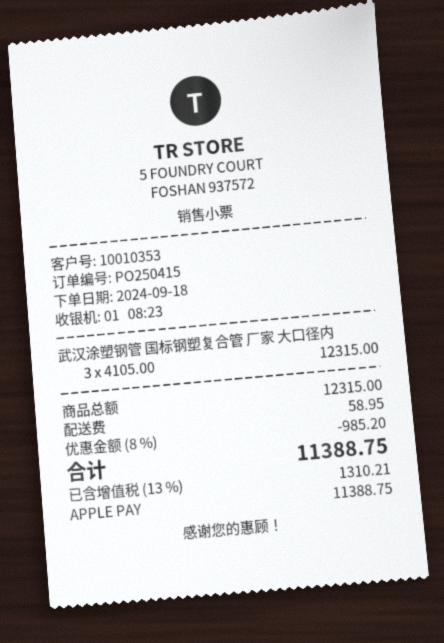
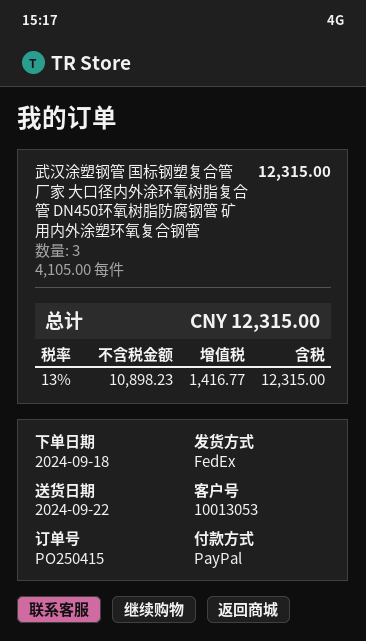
customer number: 10010353 -> 10013053
payment method: Apple Pay -> PayPal
discount: 8% = 985.20 -> none
shipping: 58.95 -> none
tax: 13% = 1310.21 -> 13% = 1416.77
total: 11388.75 -> 12315.00

